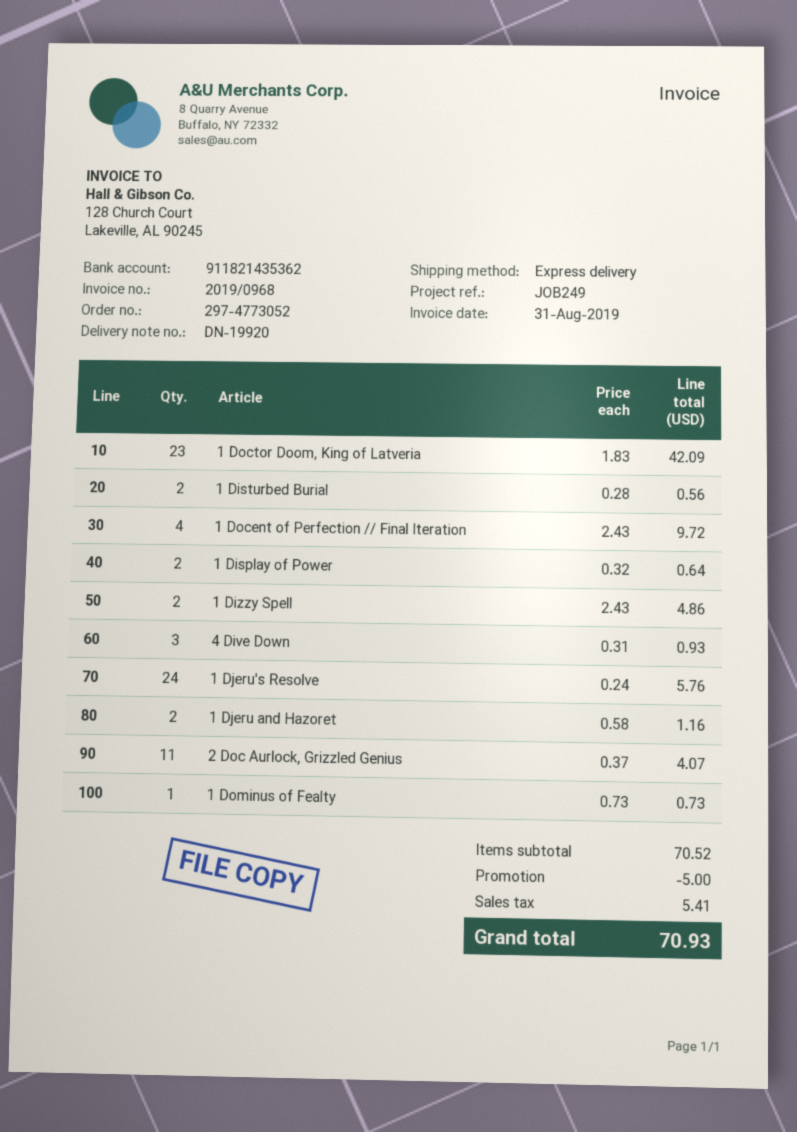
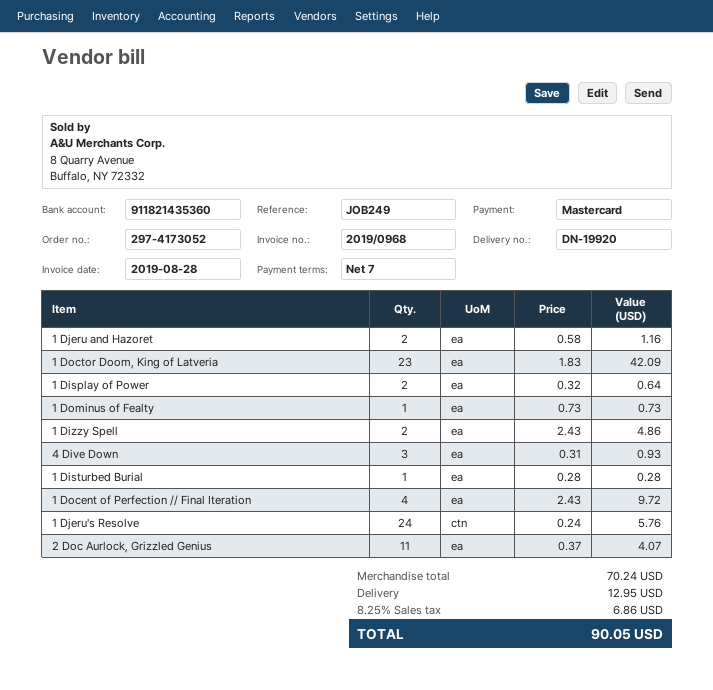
order number: 297-4773052 -> 297-4173052
invoice date: 2019-08-31 -> 2019-08-28
bank account: 911821435362 -> 911821435360
1 Disturbed Burial: 2 x 0.28 = 0.56 -> 1 x 0.28 = 0.28
subtotal: 70.52 -> 70.24
discount: 5.00 -> none
shipping: none -> 12.95
tax: 5.41 -> 6.86
total: 70.93 -> 90.05

